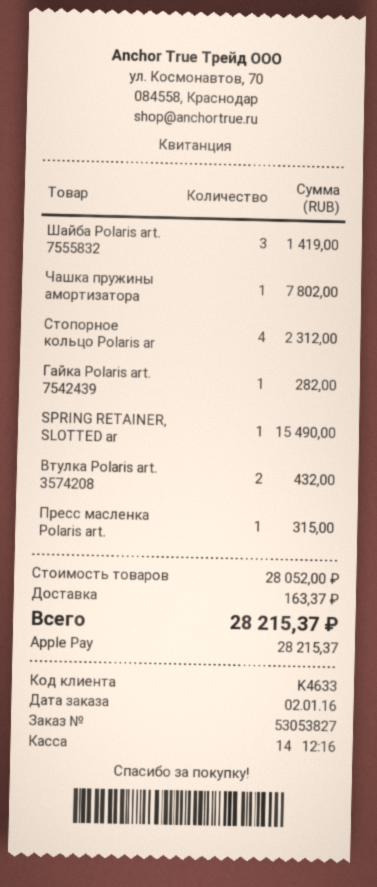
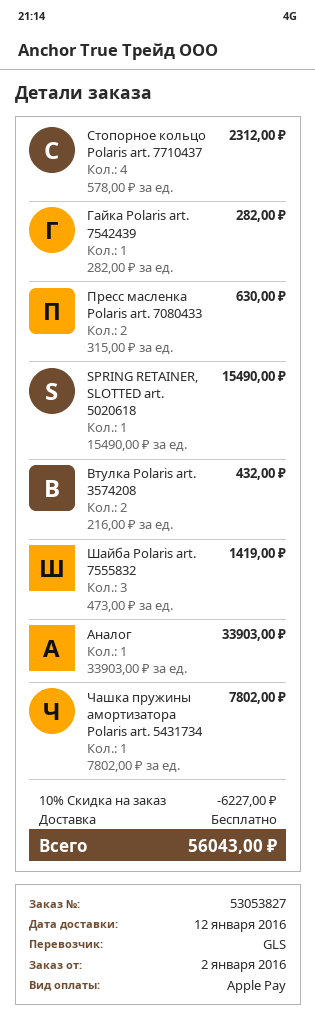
Пресс масленка Polaris art.: 1 for 315.00 -> 2 for 630.00
Аналог: none -> 1 for 33903.00
discount: none -> 10% = 6227.00
shipping: 163.37 -> 0.00
total: 28215.37 -> 56043.00

